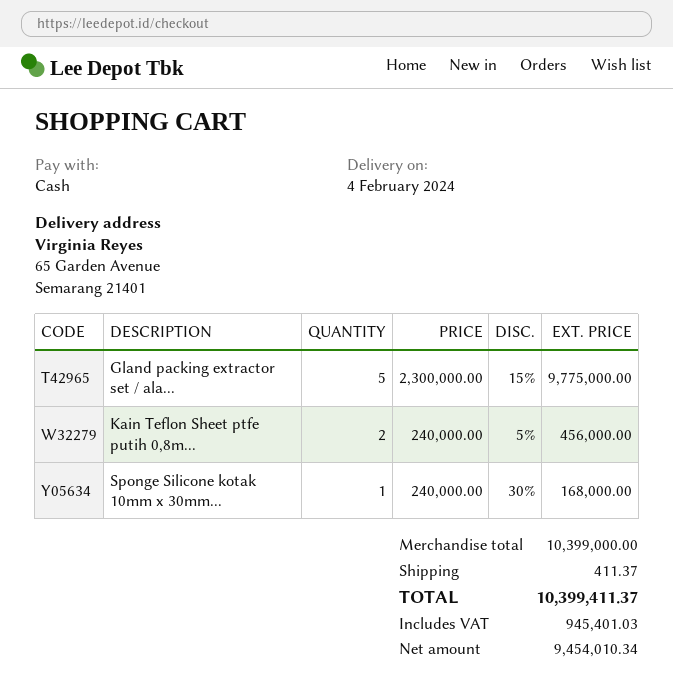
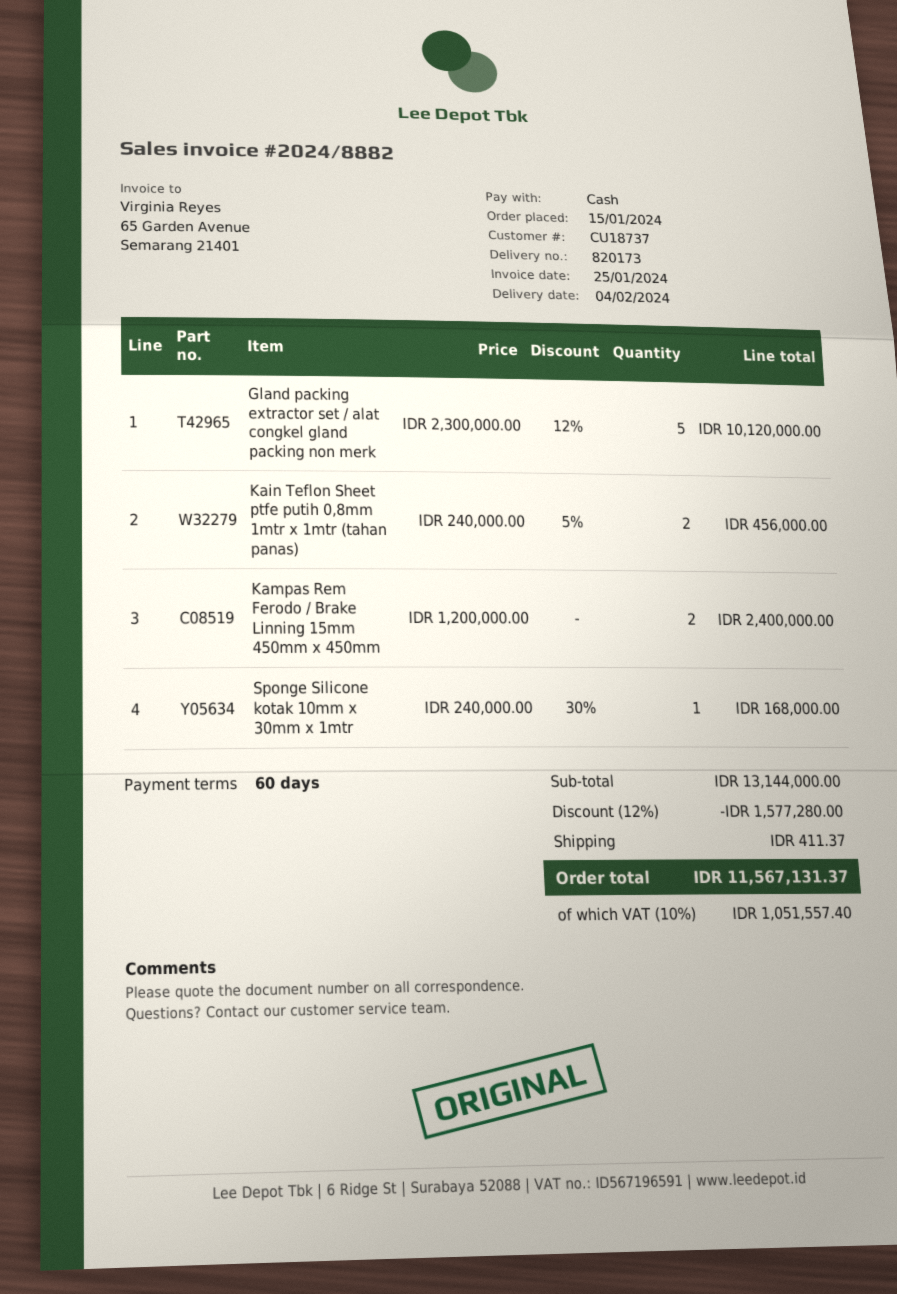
Gland packing extractor set / ala...: 5 x 2300000.00 - 15% = 9775000.00 -> 5 x 2300000.00 - 12% = 10120000.00
Kampas Rem Ferodo / Brake Linning 15mm 450mm x 450mm: none -> 2 x 1200000.00 = 2400000.00
subtotal: 10399000.00 -> 13144000.00
discount: none -> 12% = 1577280.00
tax: 945401.03 -> 1051557.40
total: 10399411.37 -> 11567131.37

